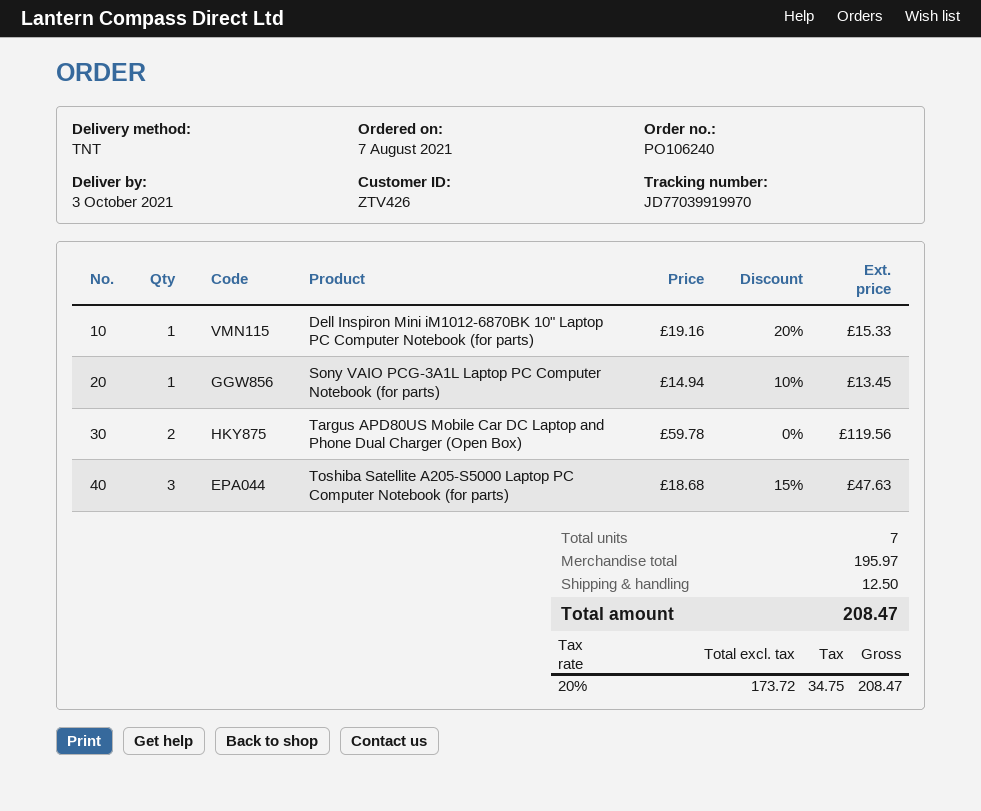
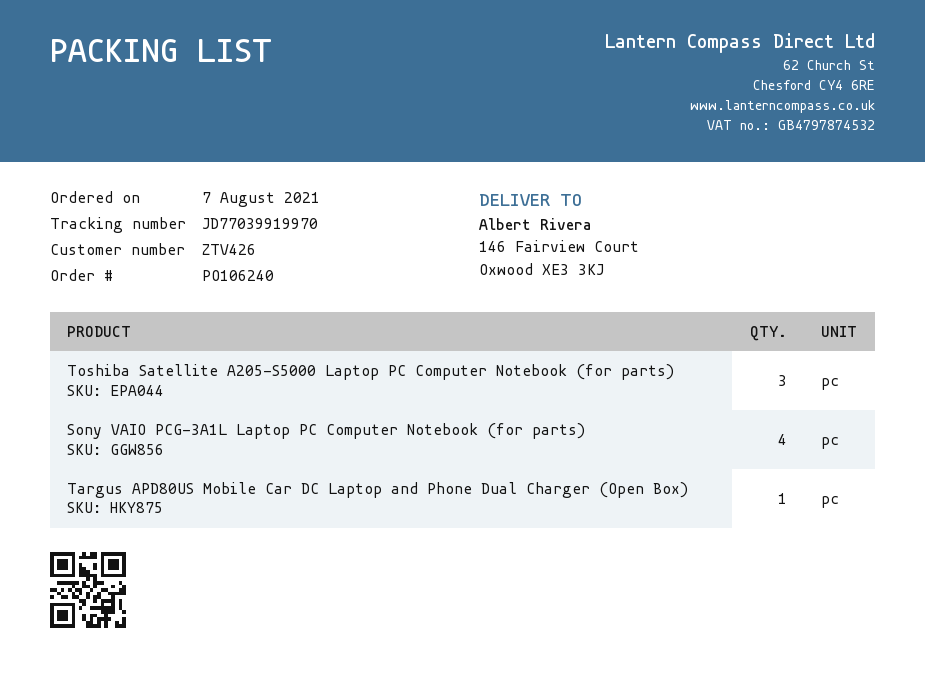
Dell Inspiron Mini iM1012-6870BK 10" Laptop PC Computer Notebook (for parts): 1 -> none
Sony VAIO PCG-3A1L Laptop PC Computer Notebook (for parts): 1 -> 4
Targus APD80US Mobile Car DC Laptop and Phone Dual Charger (Open Box): 2 -> 1

